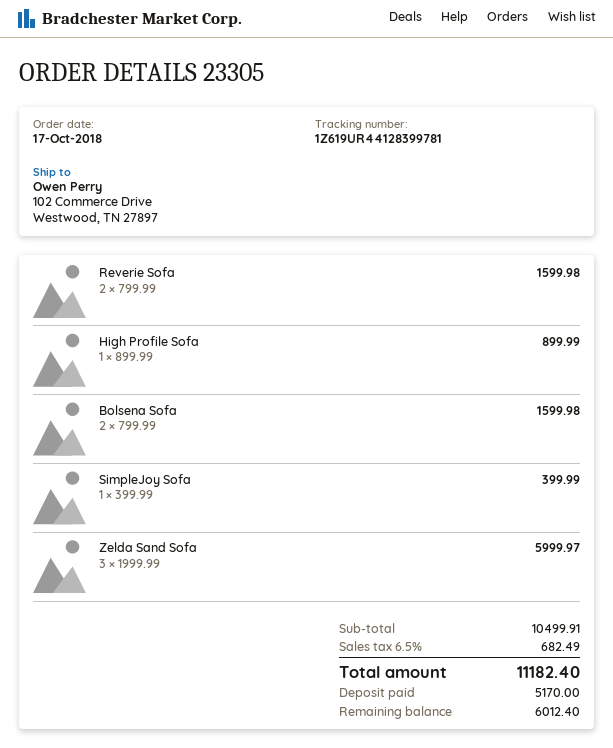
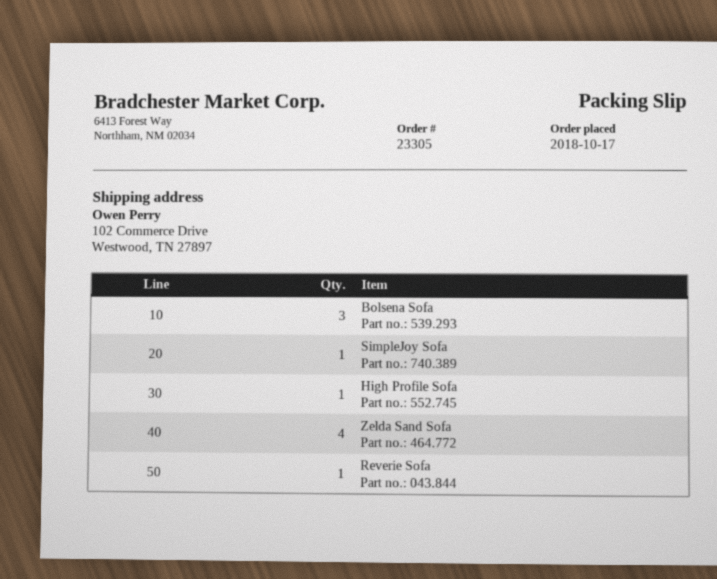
Reverie Sofa: 2 -> 1
Bolsena Sofa: 2 -> 3
Zelda Sand Sofa: 3 -> 4

